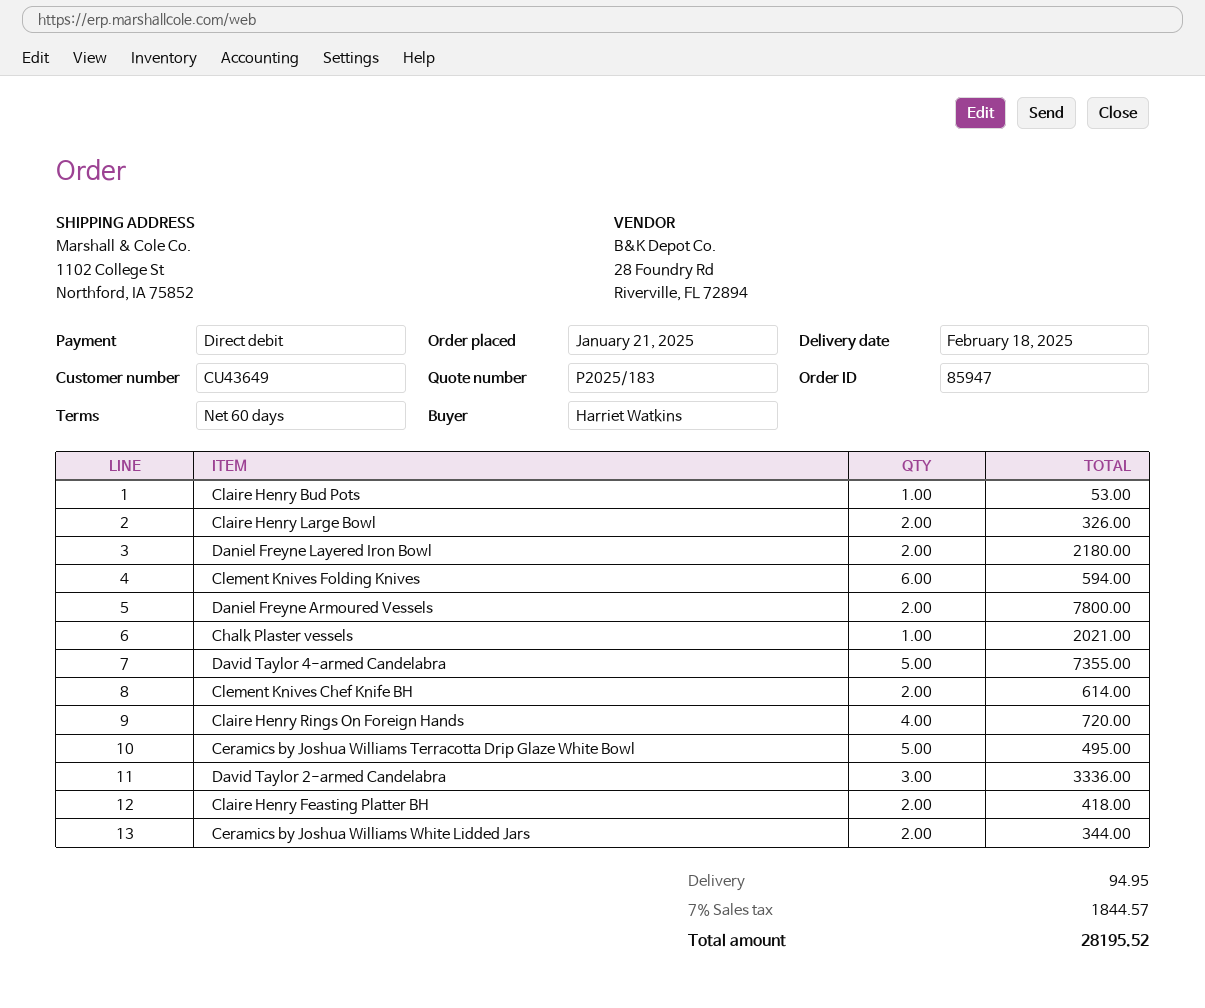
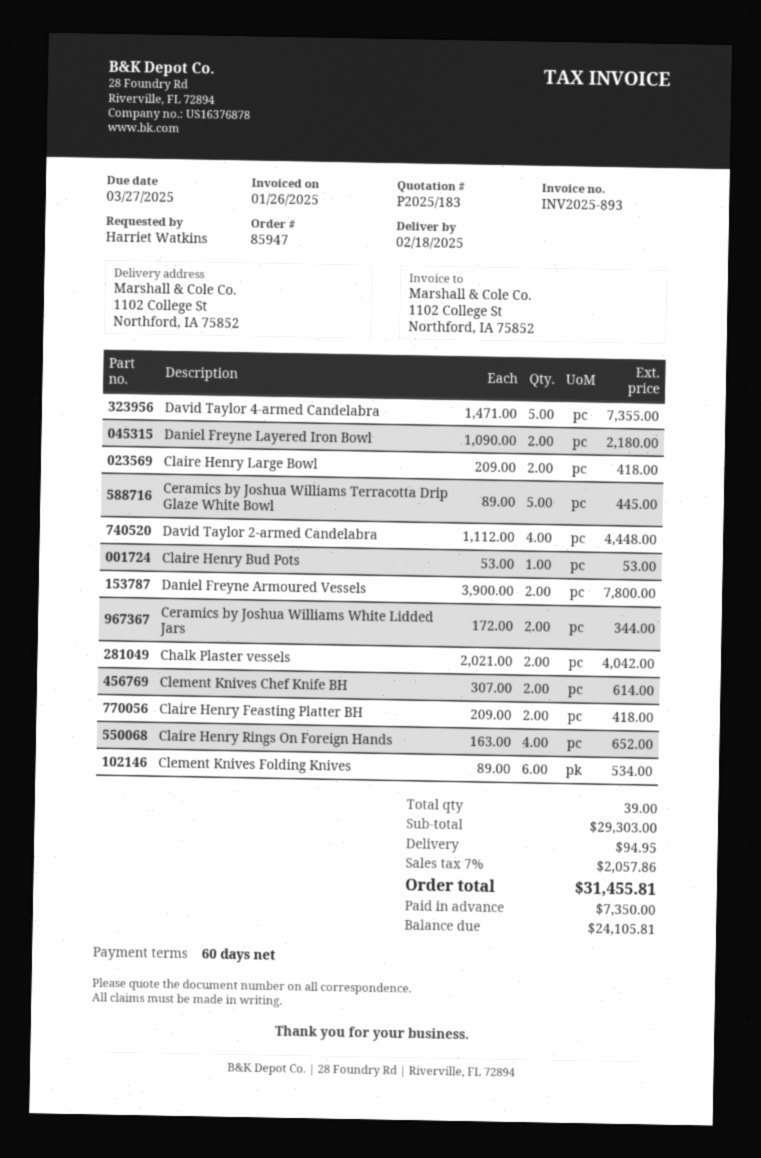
Claire Henry Large Bowl: 2 for 326.00 -> 2 for 418.00
Clement Knives Folding Knives: 6 for 594.00 -> 6 for 534.00
Chalk Plaster vessels: 1 for 2021.00 -> 2 for 4042.00
Claire Henry Rings On Foreign Hands: 4 for 720.00 -> 4 for 652.00
Ceramics by Joshua Williams Terracotta Drip Glaze White Bowl: 5 for 495.00 -> 5 for 445.00
David Taylor 2-armed Candelabra: 3 for 3336.00 -> 4 for 4448.00
tax: 7% = 1844.57 -> 7% = 2057.86
total: 28195.52 -> 31455.81

